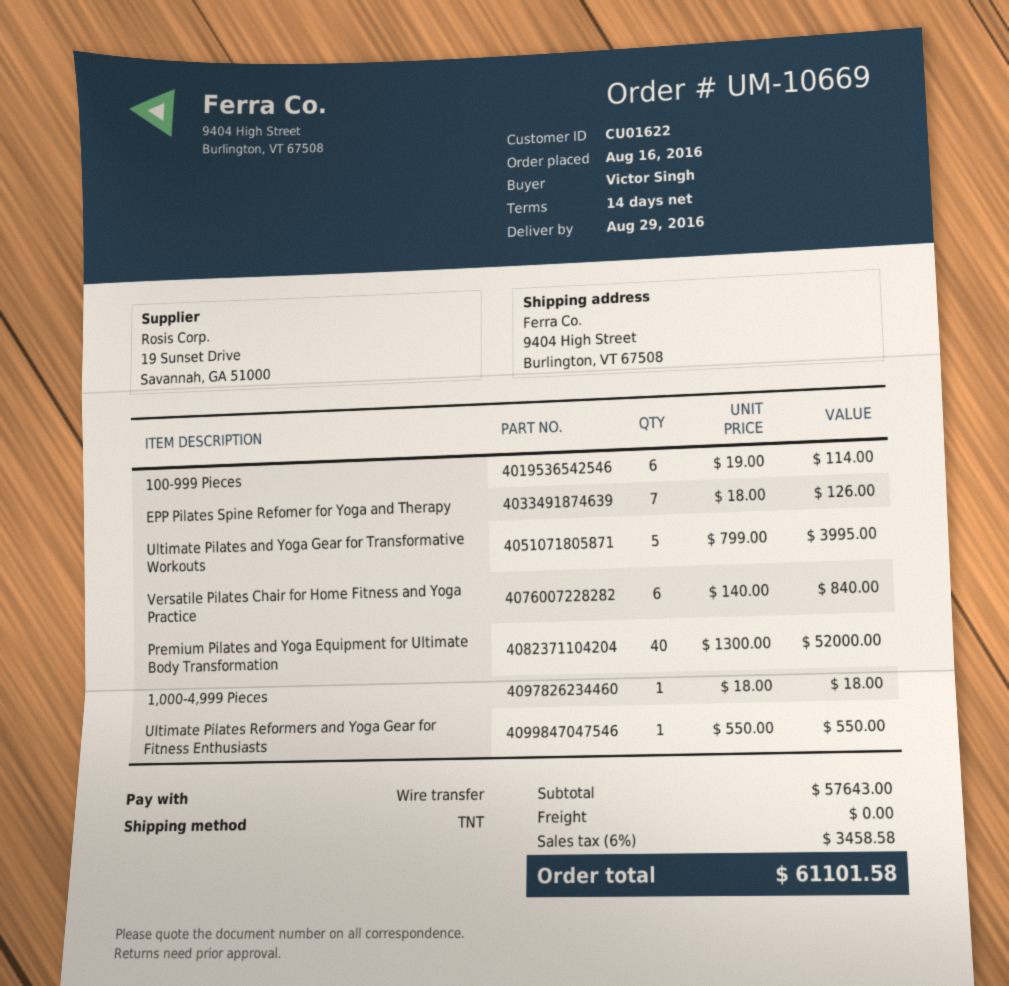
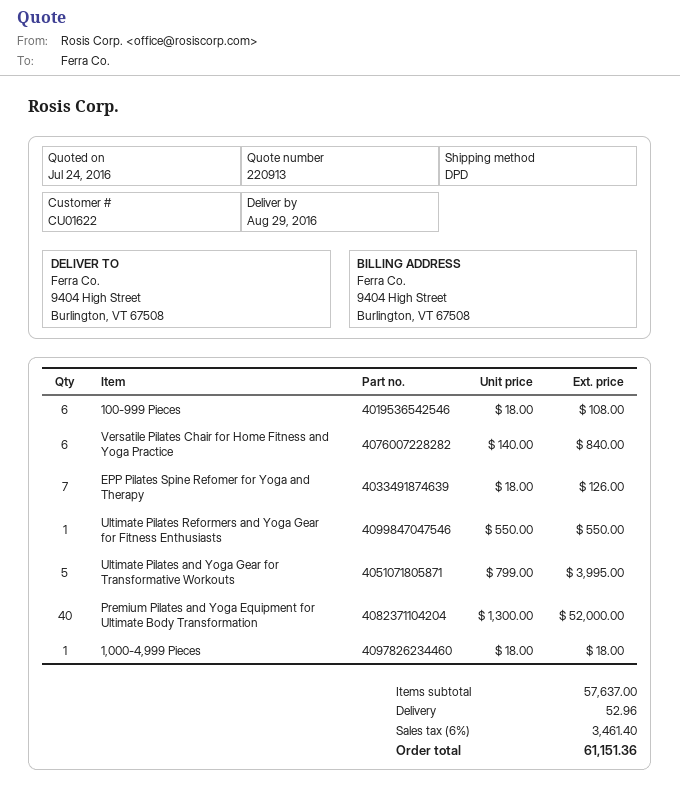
shipping method: TNT -> DPD
100-999 Pieces: 6 x 19.00 = 114.00 -> 6 x 18.00 = 108.00
subtotal: 57643.00 -> 57637.00
shipping: 0.00 -> 52.96
tax: 6% = 3458.58 -> 6% = 3461.40
total: 61101.58 -> 61151.36

